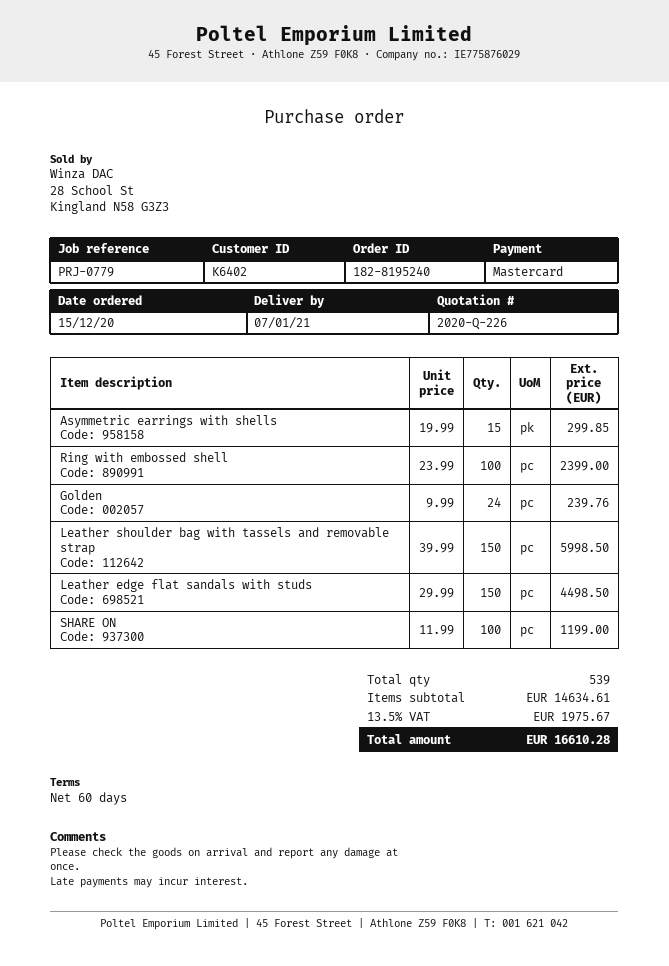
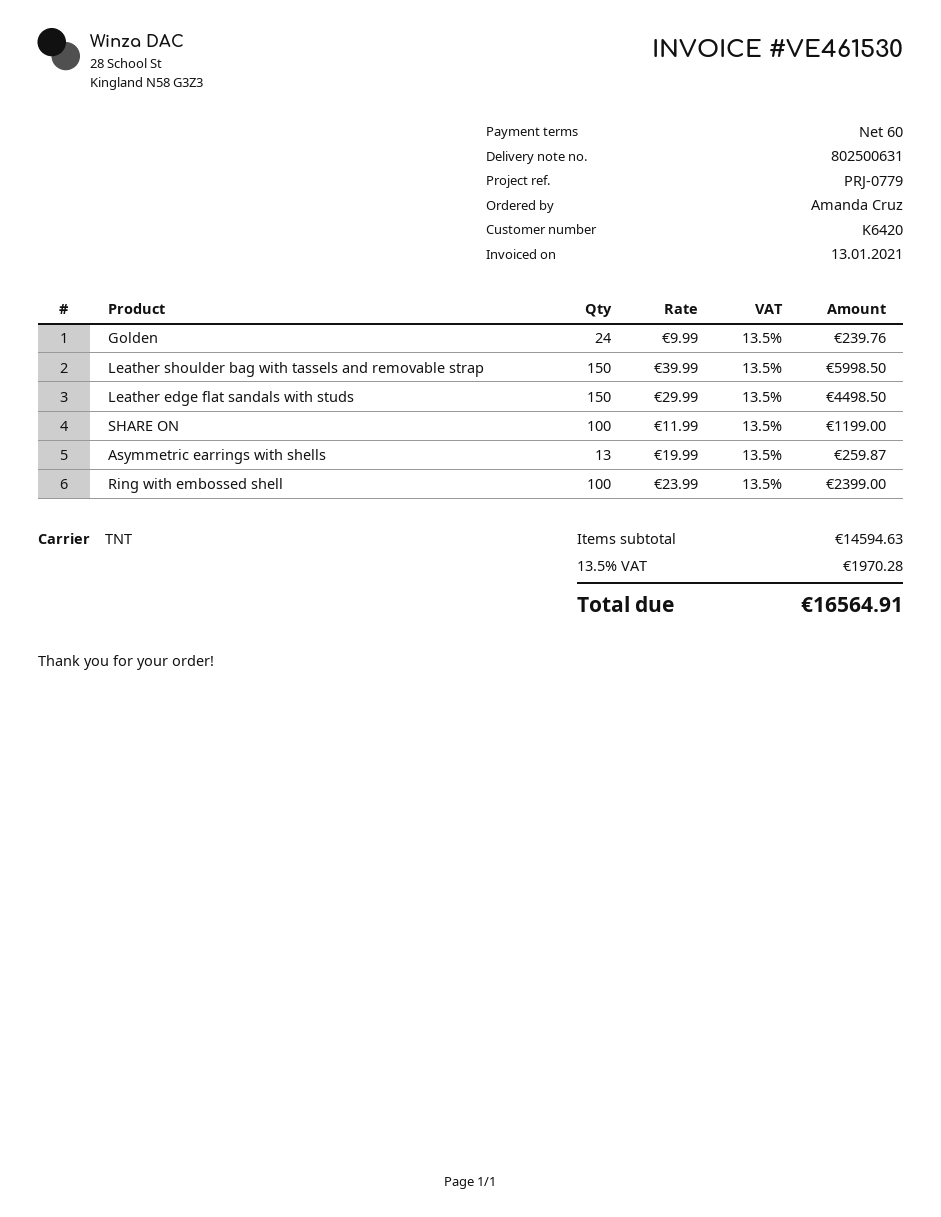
customer number: K6402 -> K6420
Asymmetric earrings with shells: 15 x 19.99 = 299.85 -> 13 x 19.99 = 259.87
subtotal: 14634.61 -> 14594.63
tax: 13.5% = 1975.67 -> 13.5% = 1970.28
total: 16610.28 -> 16564.91

